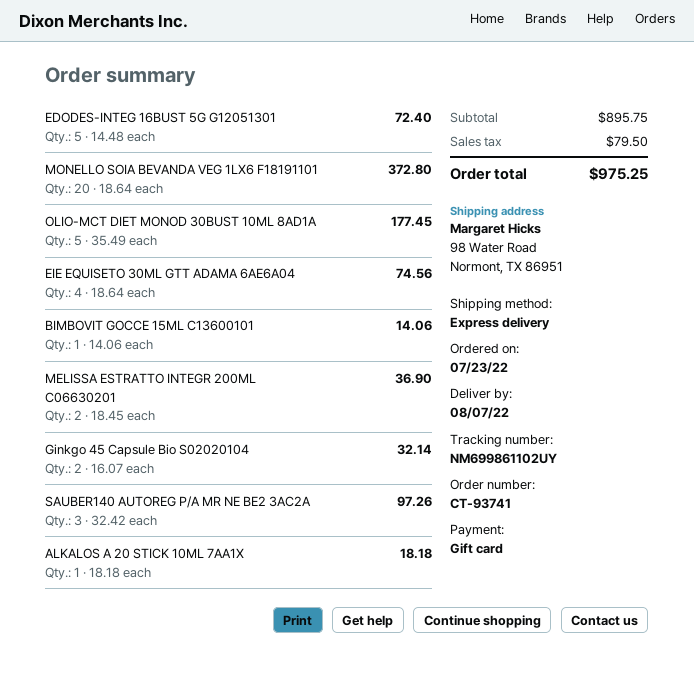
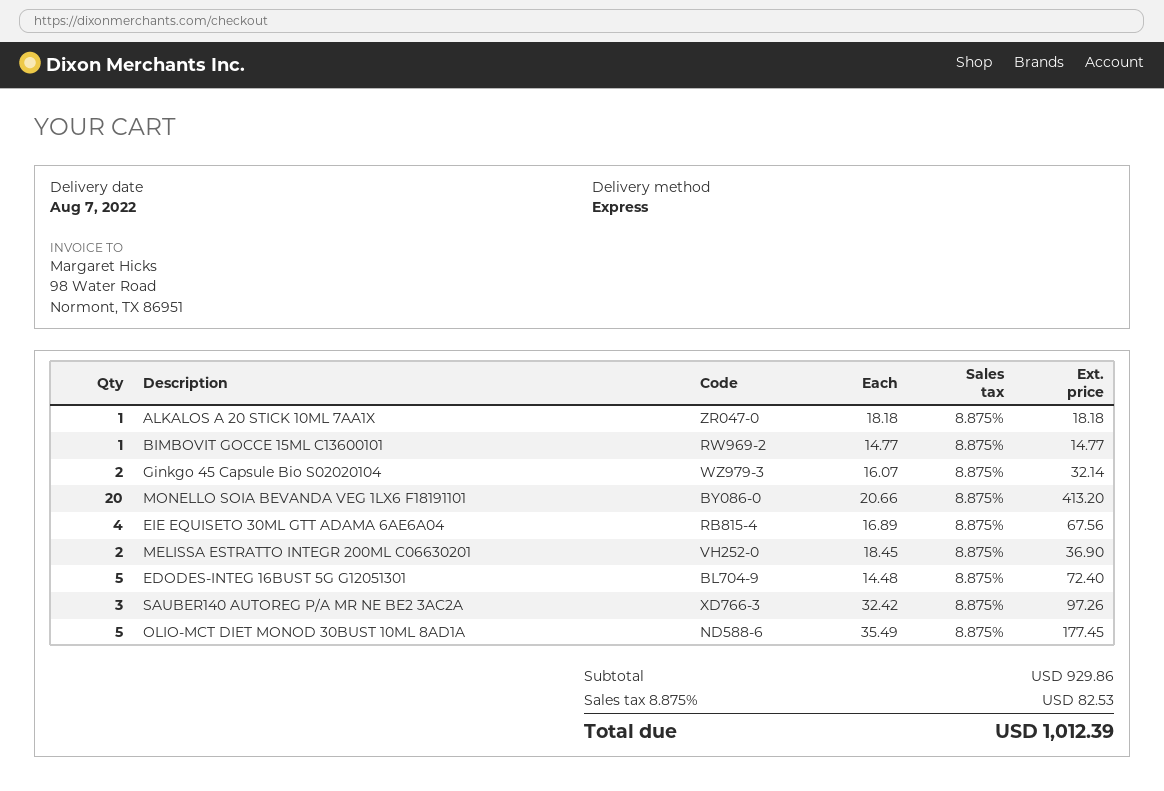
MONELLO SOIA BEVANDA VEG 1LX6 F18191101: 20 x 18.64 = 372.80 -> 20 x 20.66 = 413.20
EIE EQUISETO 30ML GTT ADAMA 6AE6A04: 4 x 18.64 = 74.56 -> 4 x 16.89 = 67.56
BIMBOVIT GOCCE 15ML C13600101: 1 x 14.06 = 14.06 -> 1 x 14.77 = 14.77
subtotal: 895.75 -> 929.86
tax: 79.50 -> 82.53
total: 975.25 -> 1012.39

